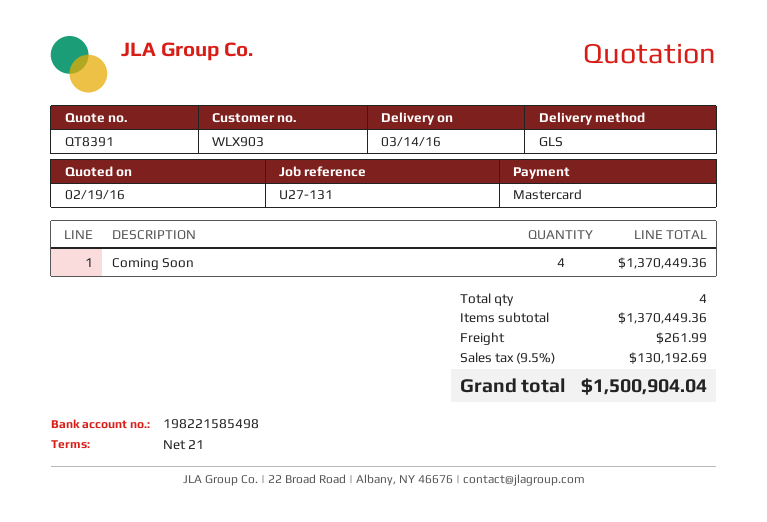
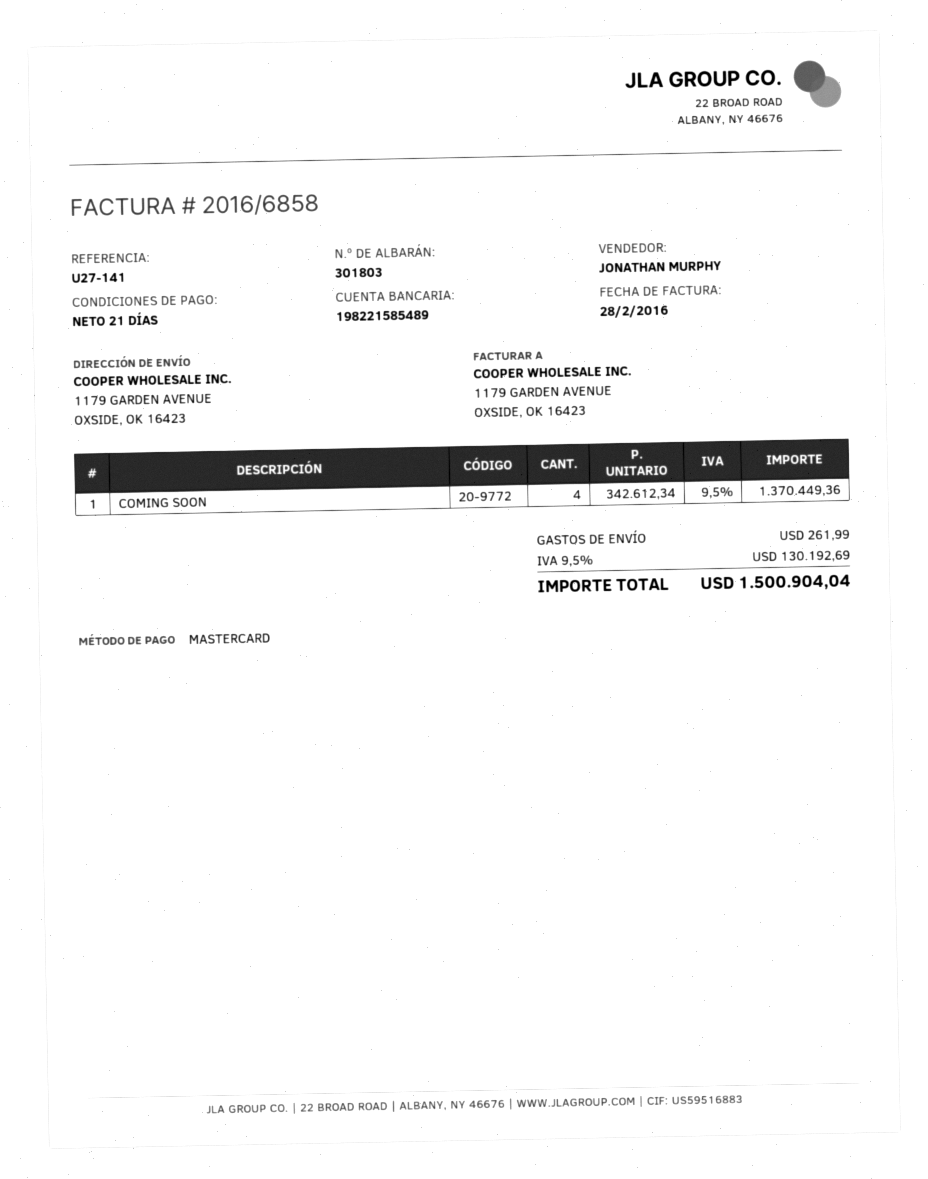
reference: U27-131 -> U27-141
bank account: 198221585498 -> 198221585489

